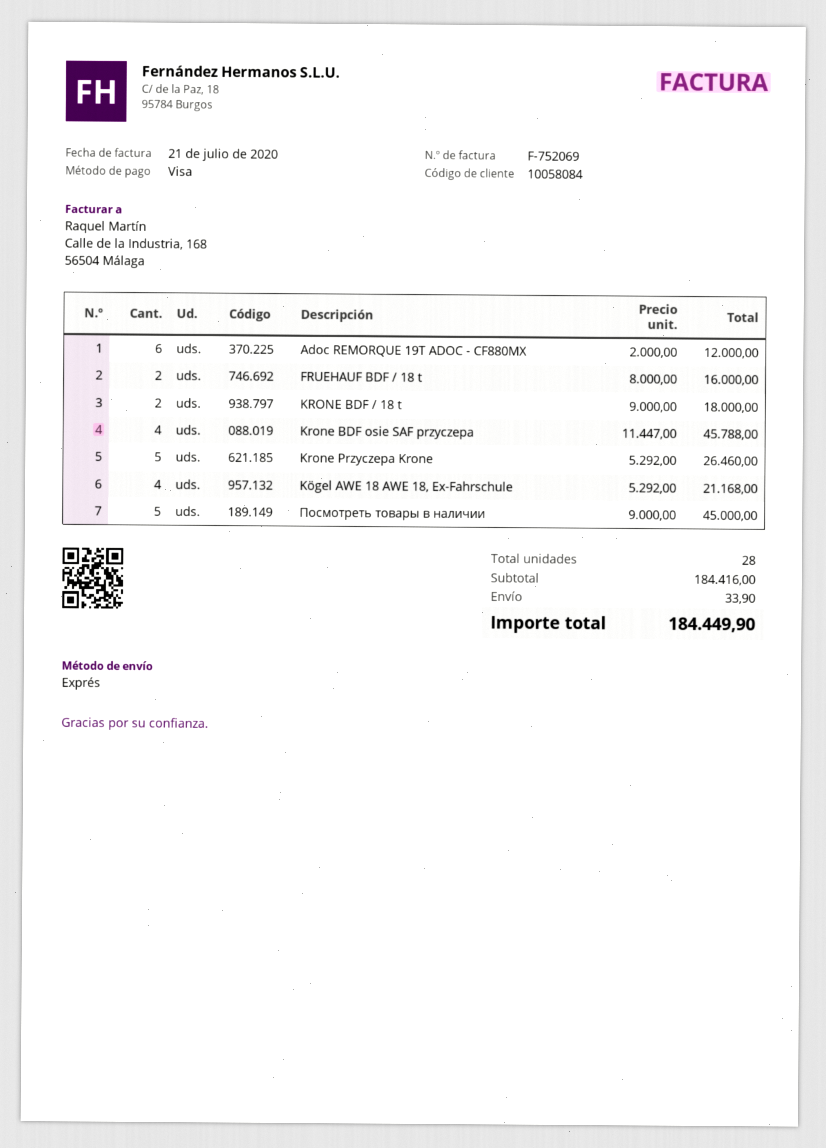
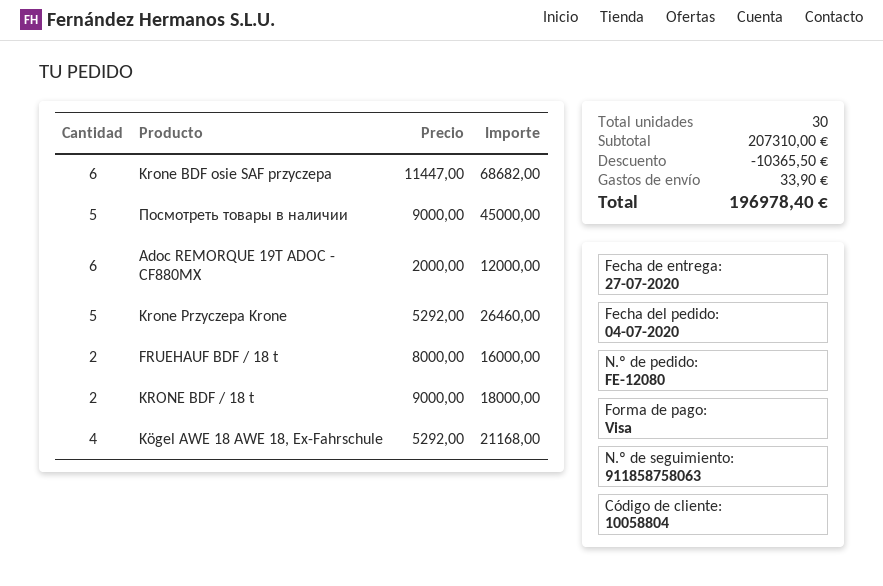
customer number: 10058084 -> 10058804
Krone BDF osie SAF przyczepa: 4 x 11447.00 = 45788.00 -> 6 x 11447.00 = 68682.00
total quantity: 28 -> 30
subtotal: 184416.00 -> 207310.00
discount: none -> 10365.50
total: 184449.90 -> 196978.40

